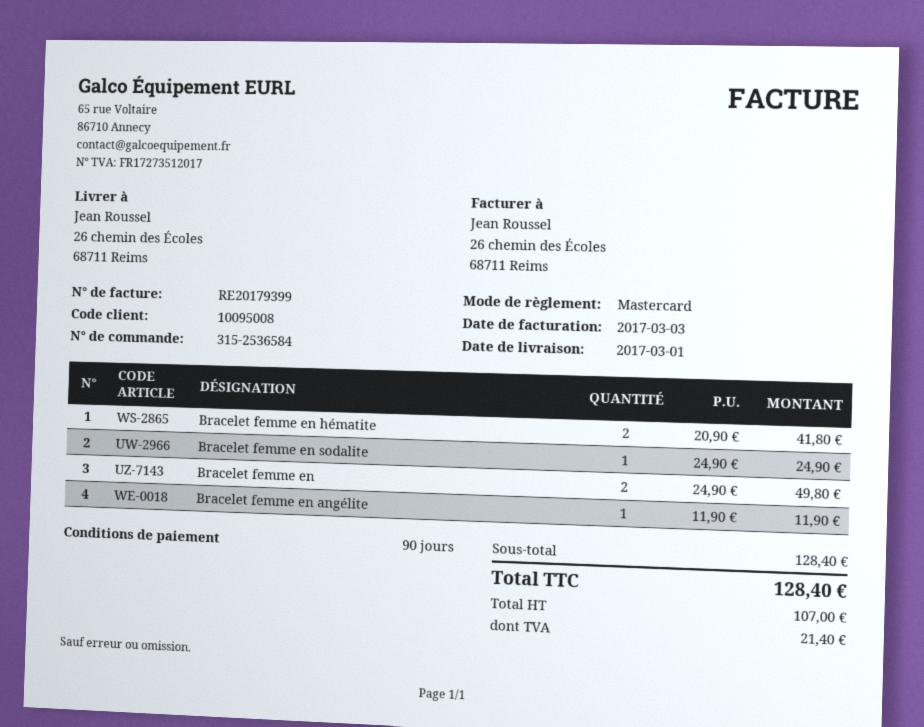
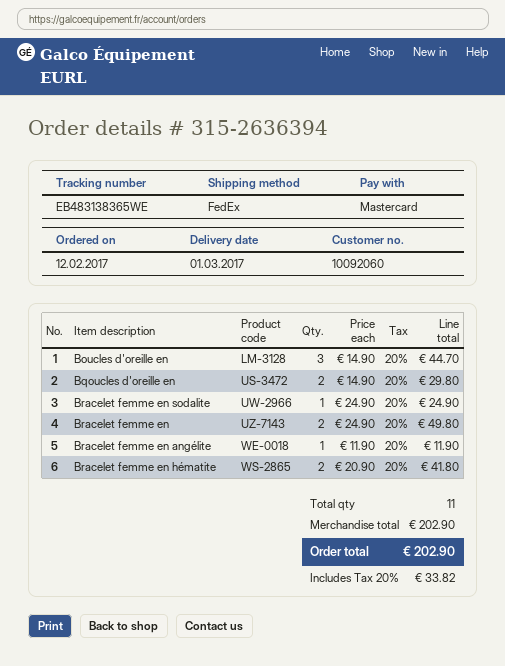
order number: 315-2536584 -> 315-2636394
customer number: 10095008 -> 10092060
Boucles d'oreille en: none -> 3 x 14.90 = 44.70
Bqoucles d'oreille en: none -> 2 x 14.90 = 29.80
subtotal: 128.40 -> 202.90
tax: 21.40 -> 33.82
total: 128.40 -> 202.90

